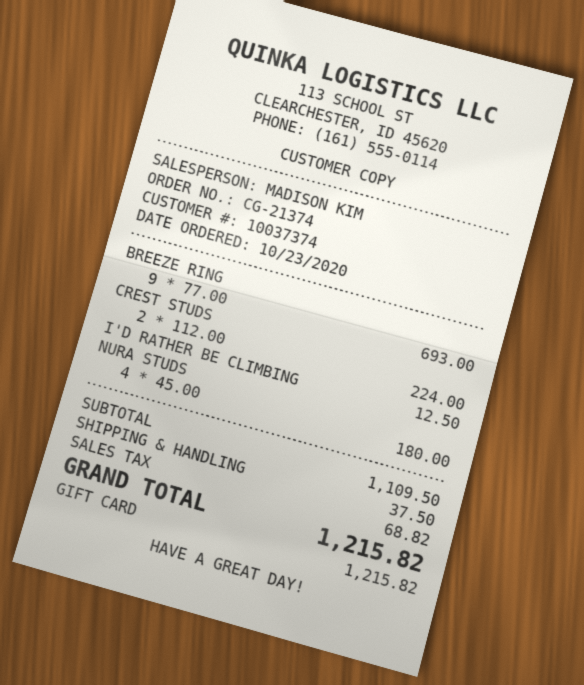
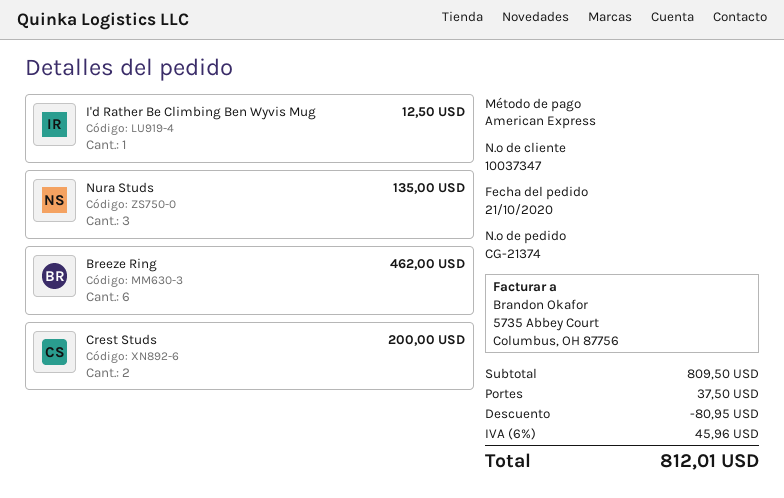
order date: 2020-10-23 -> 2020-10-21
customer number: 10037374 -> 10037347
payment method: gift card -> American Express
BREEZE RING: 9 for 693.00 -> 6 for 462.00
CREST STUDS: 2 for 224.00 -> 2 for 200.00
NURA STUDS: 4 for 180.00 -> 3 for 135.00
subtotal: 1109.50 -> 809.50
discount: none -> 80.95
tax: 68.82 -> 45.96
total: 1215.82 -> 812.01

